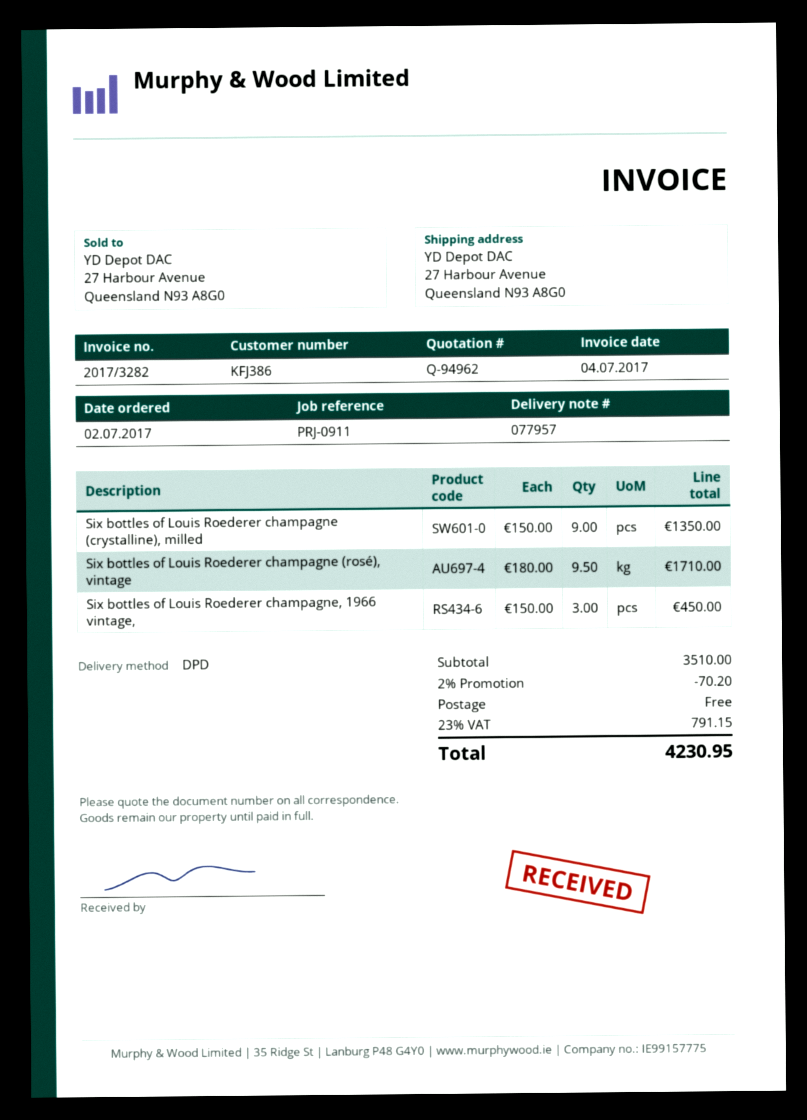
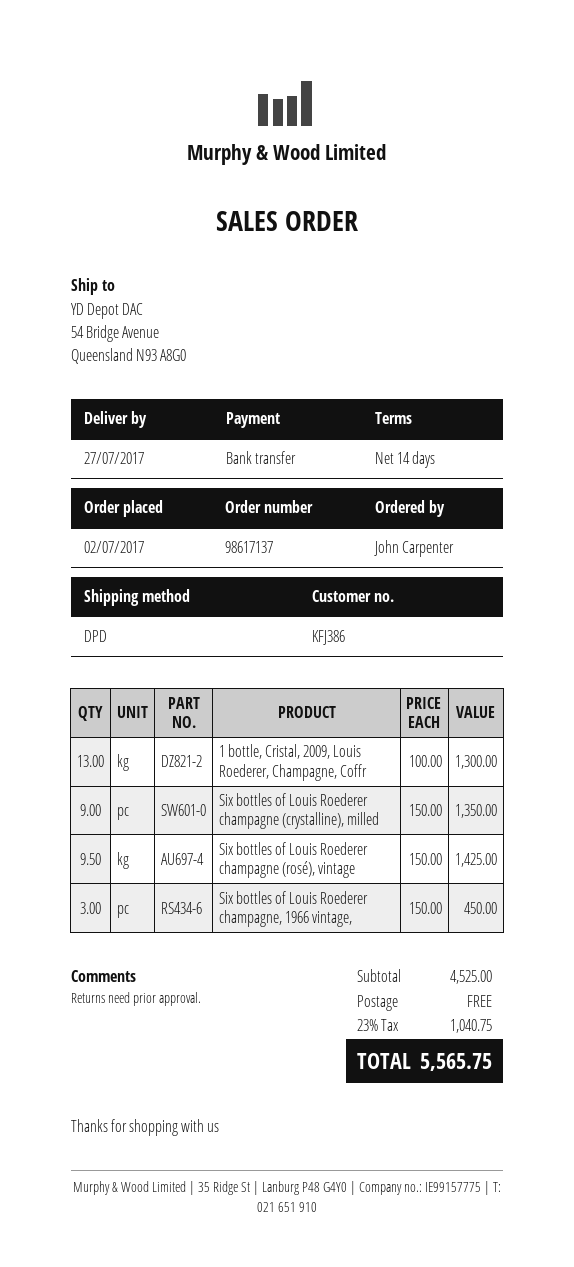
ship to: 27 Harbour Avenue, Queensland N93 A8G0 -> 54 Bridge Avenue, Queensland N93 A8G0
Six bottles of Louis Roederer champagne (rosé), vintage: 9.5 x 180.00 = 1710.00 -> 9.5 x 150.00 = 1425.00
1 bottle, Cristal, 2009, Louis Roederer, Champagne, Coffr: none -> 13 x 100.00 = 1300.00
subtotal: 3510.00 -> 4525.00
discount: 2% = 70.20 -> none
tax: 23% = 791.15 -> 23% = 1040.75
total: 4230.95 -> 5565.75

